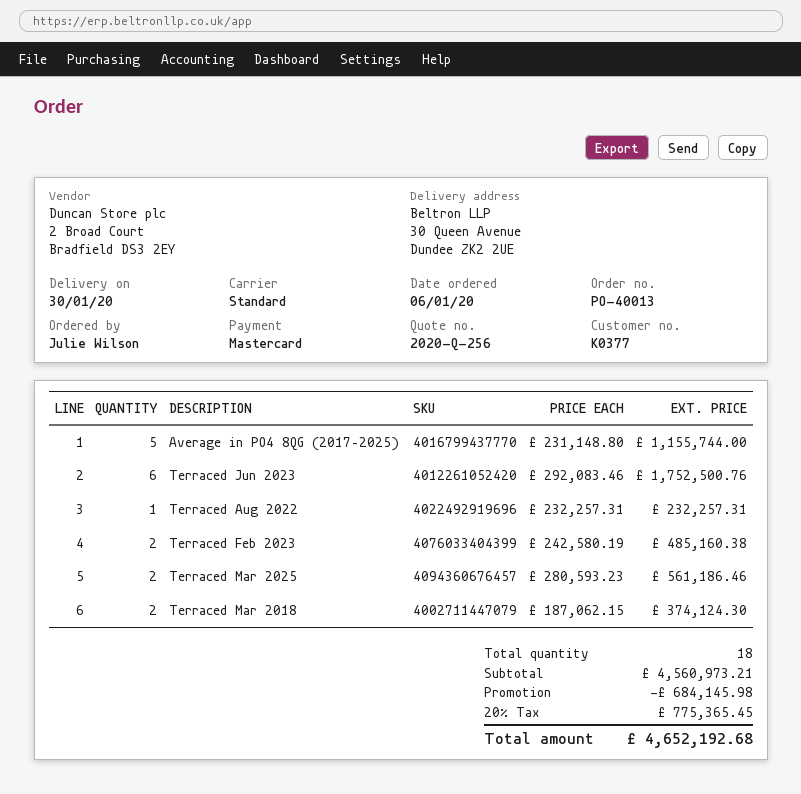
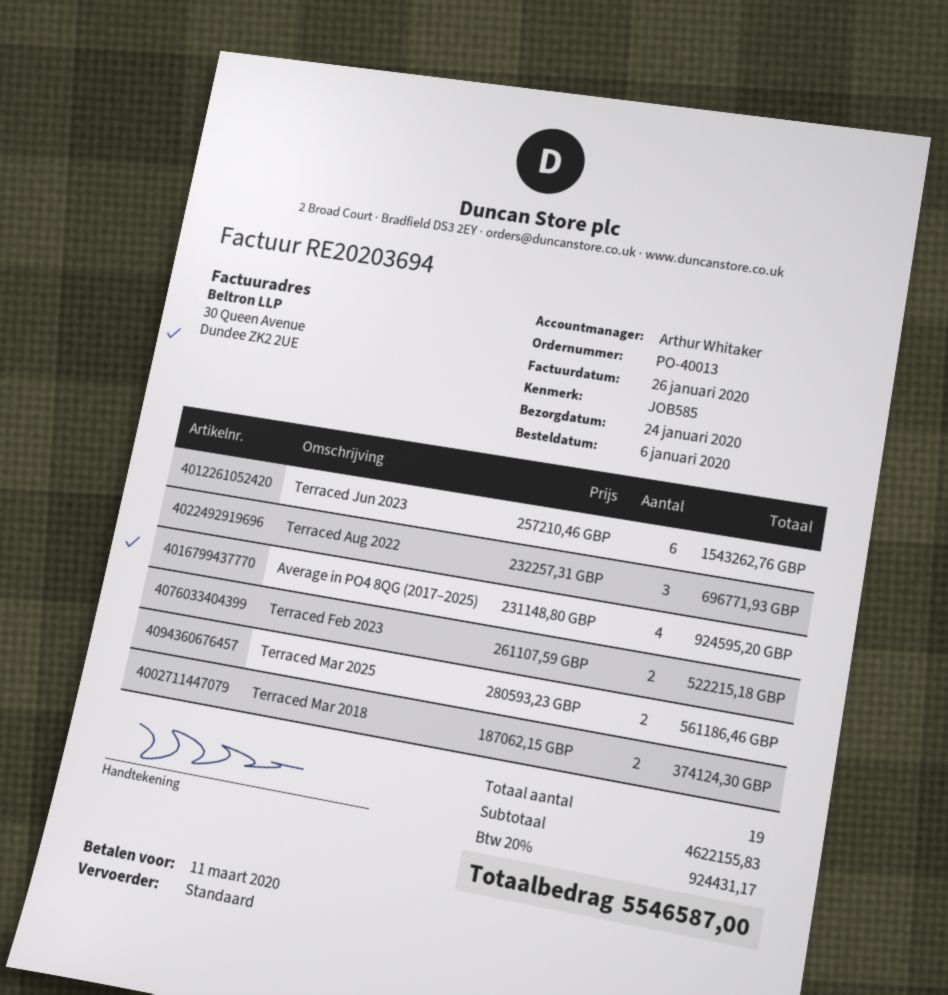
delivery date: 2020-01-30 -> 2020-01-24
Average in PO4 8QG (2017–2025): 5 x 231148.80 = 1155744.00 -> 4 x 231148.80 = 924595.20
Terraced Jun 2023: 6 x 292083.46 = 1752500.76 -> 6 x 257210.46 = 1543262.76
Terraced Aug 2022: 1 x 232257.31 = 232257.31 -> 3 x 232257.31 = 696771.93
Terraced Feb 2023: 2 x 242580.19 = 485160.38 -> 2 x 261107.59 = 522215.18
total quantity: 18 -> 19
subtotal: 4560973.21 -> 4622155.83
discount: 684145.98 -> none
tax: 20% = 775365.45 -> 20% = 924431.17
total: 4652192.68 -> 5546587.00

